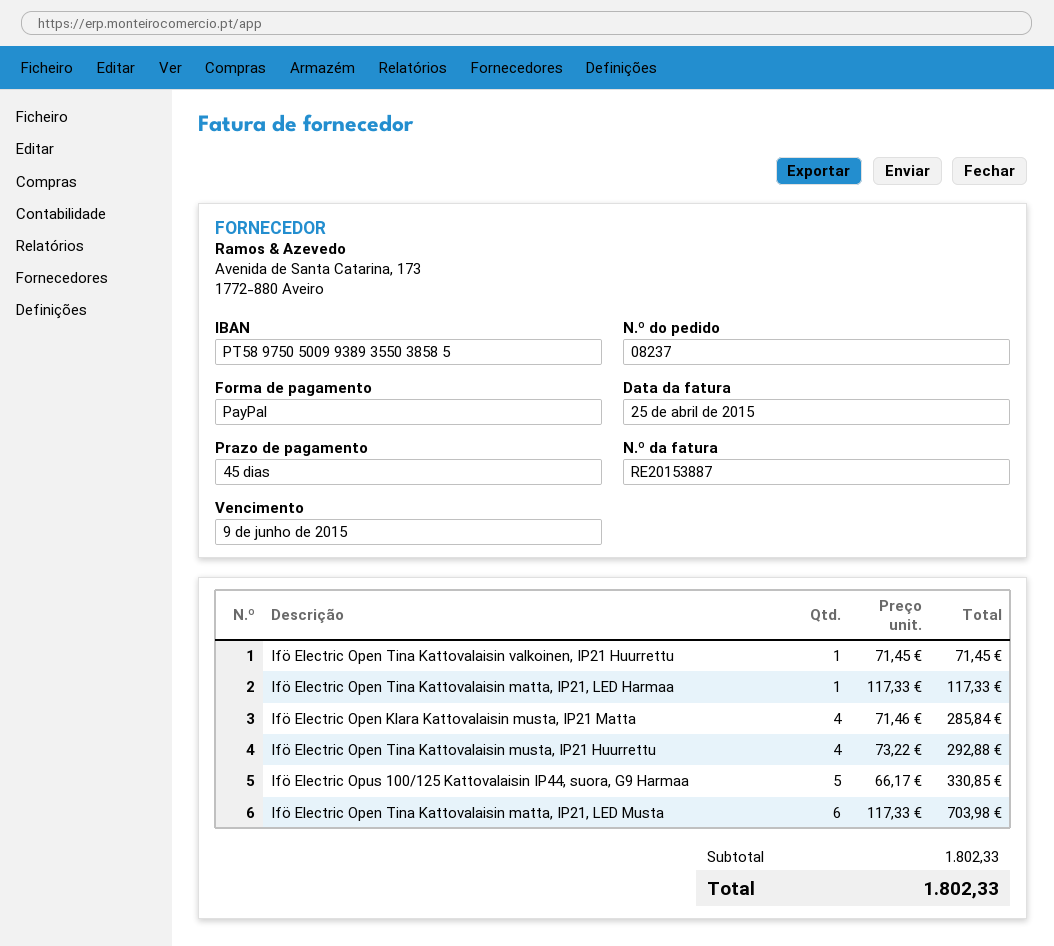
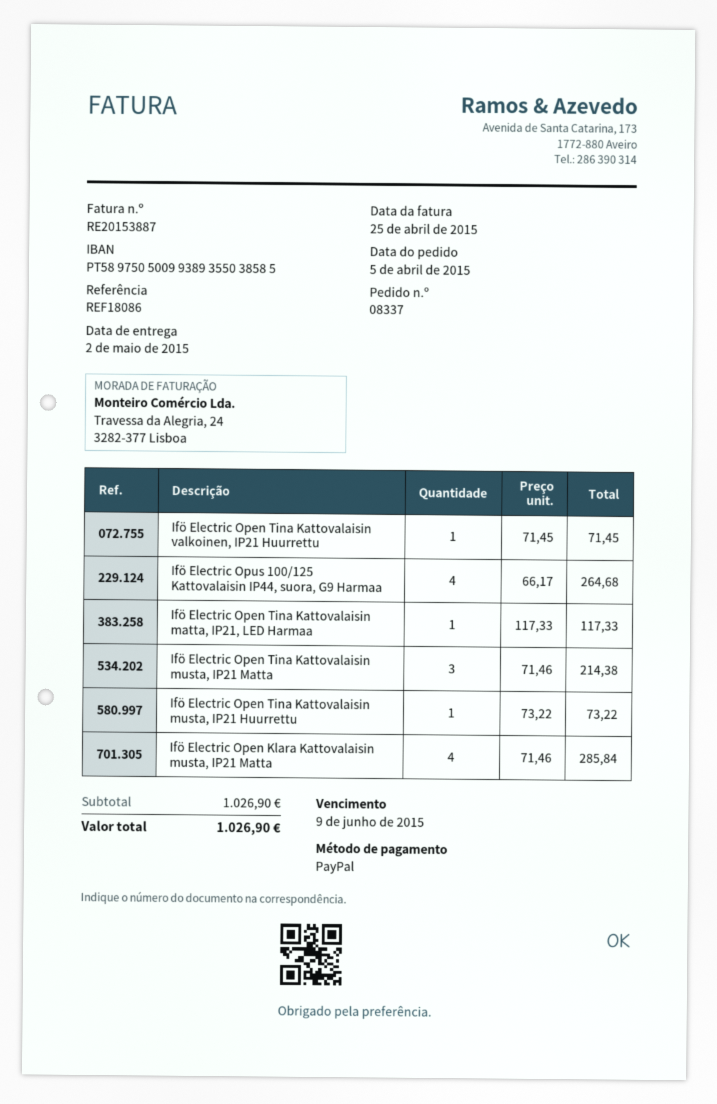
order number: 08237 -> 08337
Ifö Electric Open Tina Kattovalaisin musta, IP21 Huurrettu: 4 x 73.22 = 292.88 -> 1 x 73.22 = 73.22
Ifö Electric Opus 100/125 Kattovalaisin IP44, suora, G9 Harmaa: 5 x 66.17 = 330.85 -> 4 x 66.17 = 264.68
Ifö Electric Open Tina Kattovalaisin matta, IP21, LED Musta: 6 x 117.33 = 703.98 -> none
Ifö Electric Open Tina Kattovalaisin musta, IP21 Matta: none -> 3 x 71.46 = 214.38
subtotal: 1802.33 -> 1026.90
total: 1802.33 -> 1026.90

